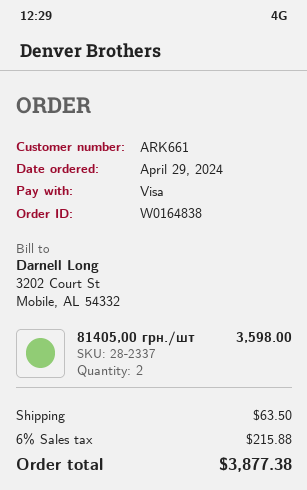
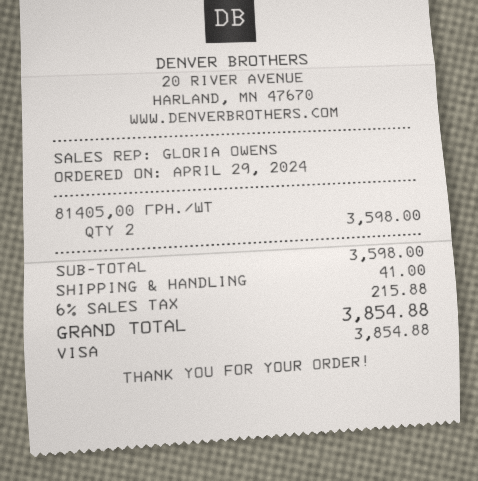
shipping: 63.50 -> 41.00
total: 3877.38 -> 3854.88

